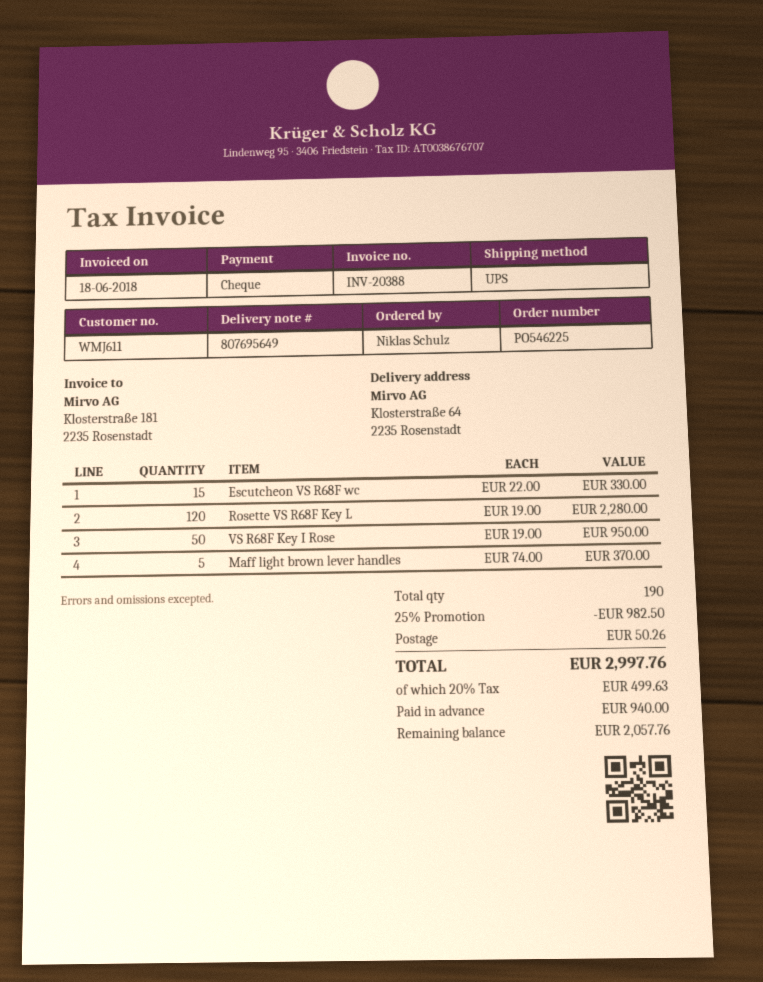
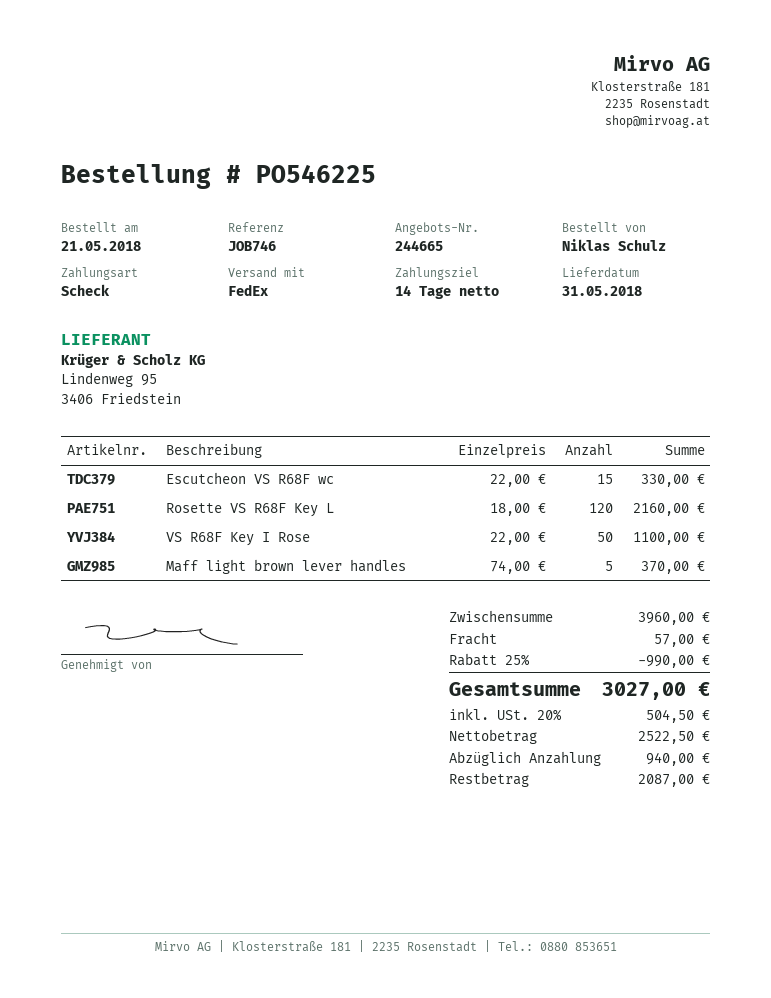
shipping method: UPS -> FedEx
Rosette VS R68F Key L: 120 x 19.00 = 2280.00 -> 120 x 18.00 = 2160.00
VS R68F Key I Rose: 50 x 19.00 = 950.00 -> 50 x 22.00 = 1100.00
discount: 25% = 982.50 -> 25% = 990.00
shipping: 50.26 -> 57.00
tax: 20% = 499.63 -> 20% = 504.50
total: 2997.76 -> 3027.00
balance: 2057.76 -> 2087.00

